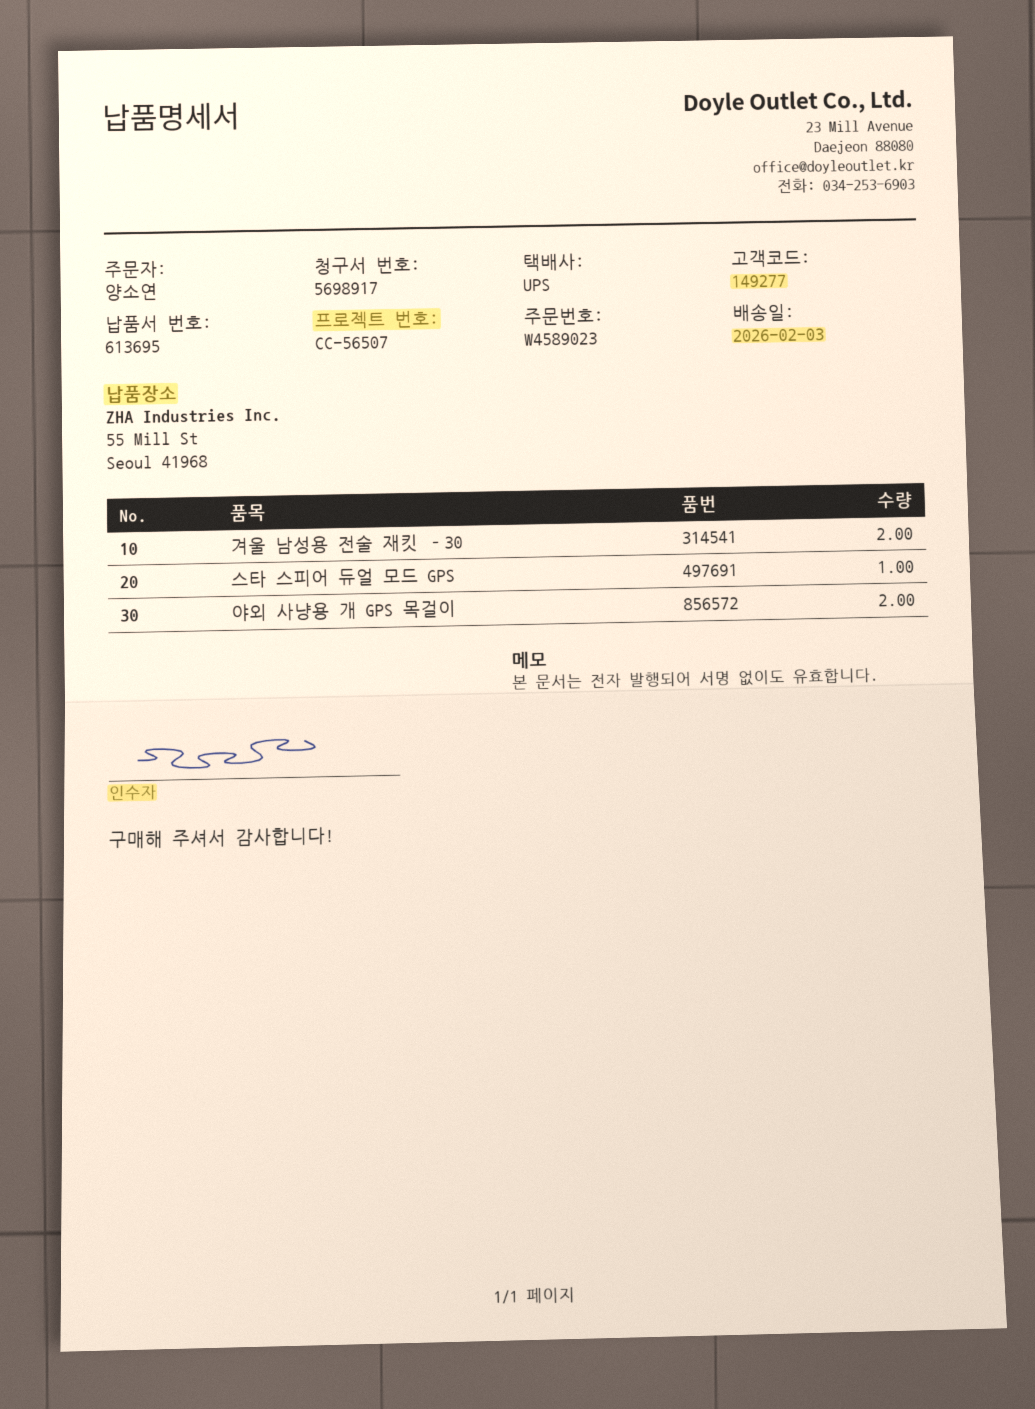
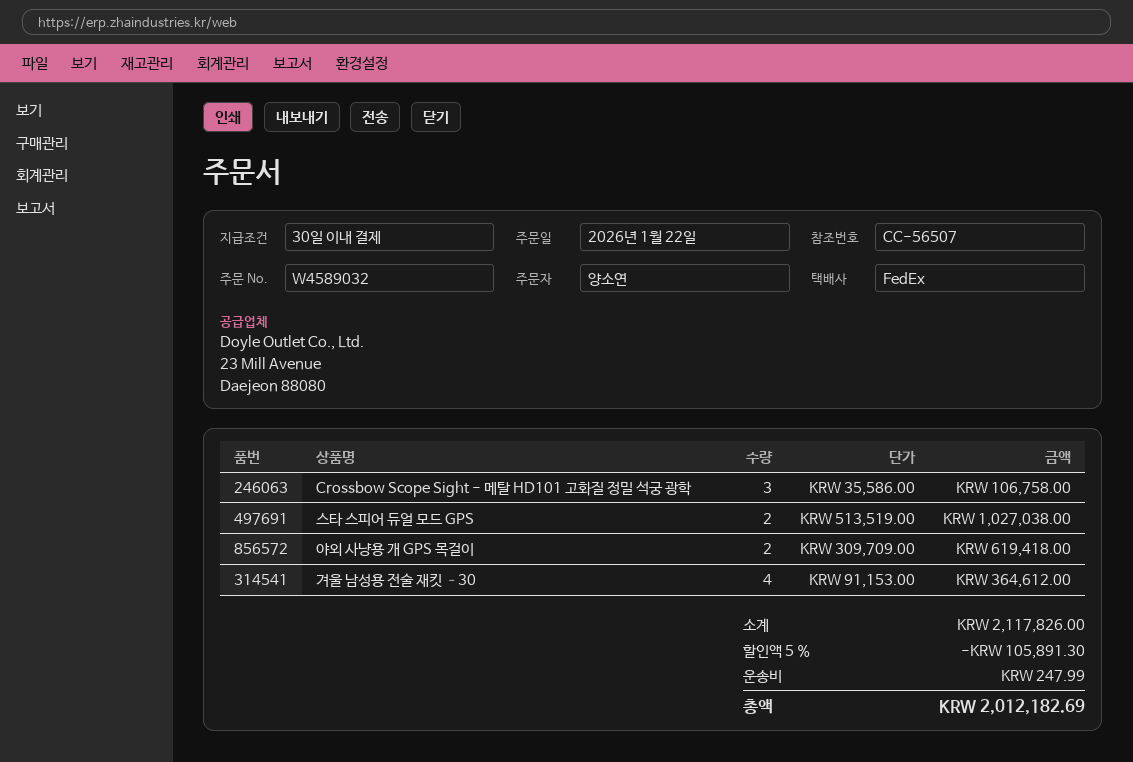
order number: W4589023 -> W4589032
shipping method: UPS -> FedEx
겨울 남성용 전술 재킷 –30: 2 -> 4
스타 스피어 듀얼 모드 GPS: 1 -> 2
Crossbow Scope Sight - 메탈 HD101 고화질 정밀 석궁 광학: none -> 3

